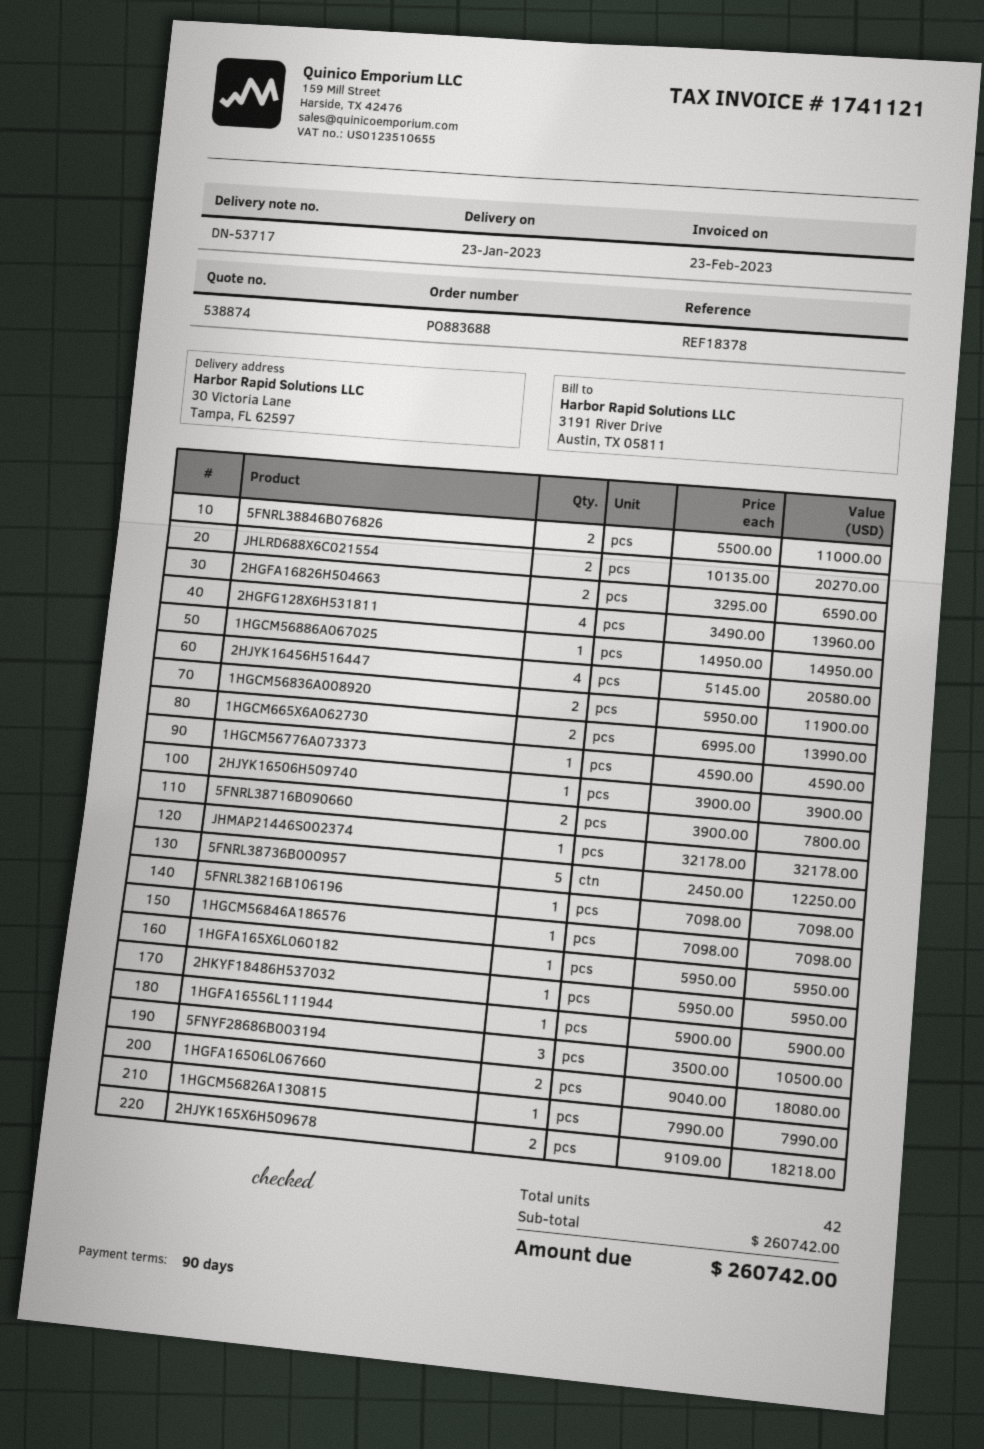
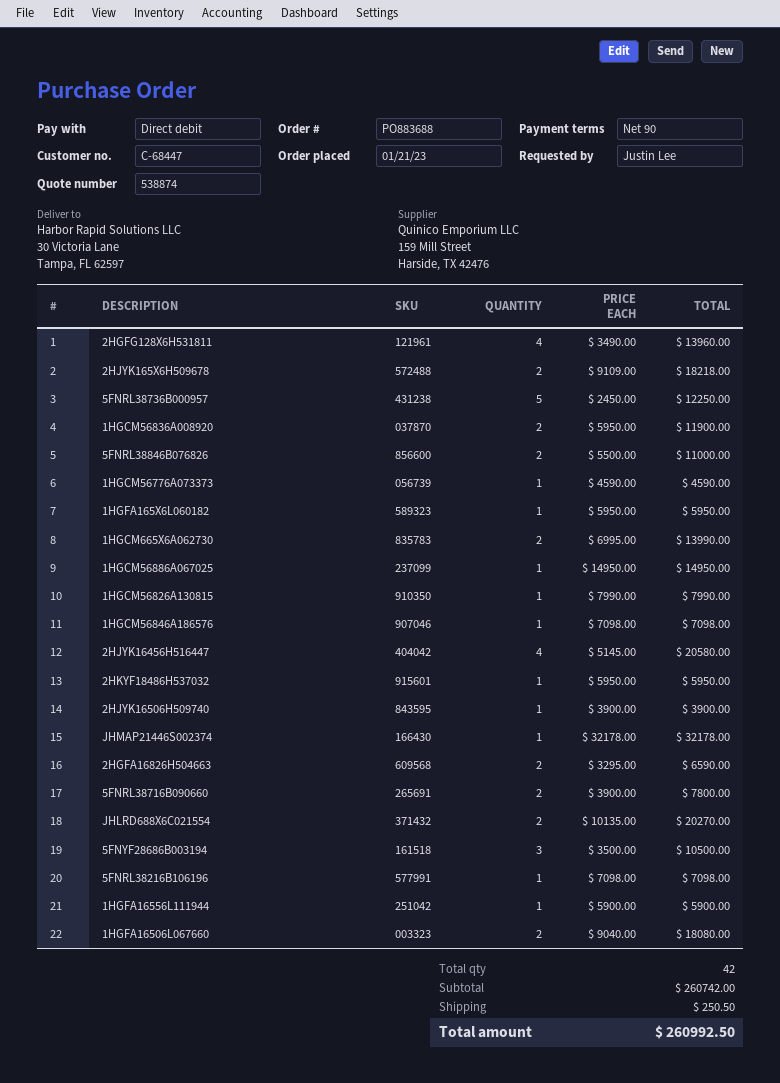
shipping: none -> 250.50
total: 260742.00 -> 260992.50

